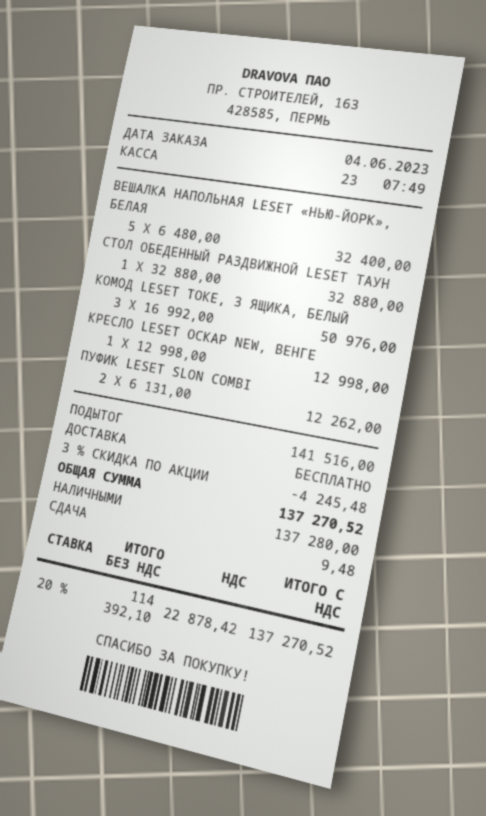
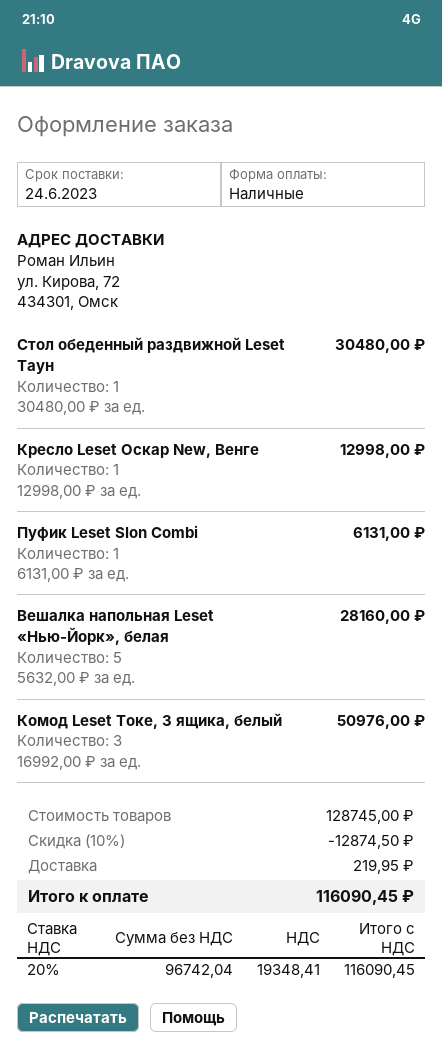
ВЕШАЛКА НАПОЛЬНАЯ LESET «НЬЮ-ЙОРК», БЕЛАЯ: 5 x 6480.00 = 32400.00 -> 5 x 5632.00 = 28160.00
СТОЛ ОБЕДЕННЫЙ РАЗДВИЖНОЙ LESET ТАУН: 1 x 32880.00 = 32880.00 -> 1 x 30480.00 = 30480.00
ПУФИК LESET SLON COMBI: 2 x 6131.00 = 12262.00 -> 1 x 6131.00 = 6131.00
subtotal: 141516.00 -> 128745.00
discount: 3% = 4245.48 -> 10% = 12874.50
shipping: 0.00 -> 219.95
net: 114392.10 -> 96742.04
tax: 20% = 22878.42 -> 20% = 19348.41
total: 137270.52 -> 116090.45

